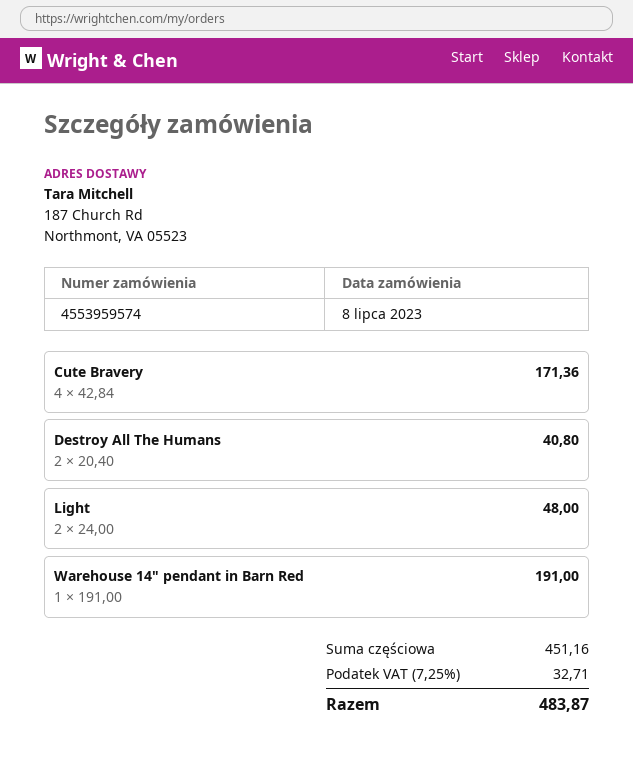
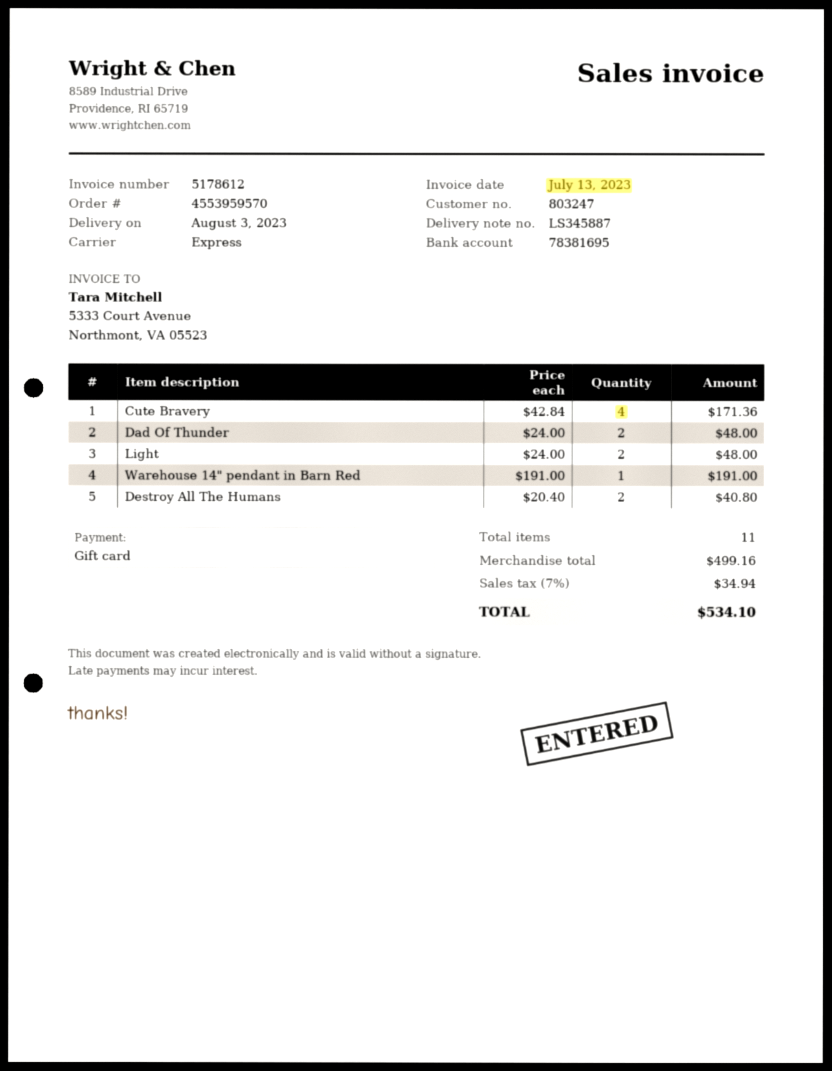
order number: 4553959574 -> 4553959570
Dad Of Thunder: none -> 2 x 24.00 = 48.00
subtotal: 451.16 -> 499.16
tax: 7.25% = 32.71 -> 7% = 34.94
total: 483.87 -> 534.10

